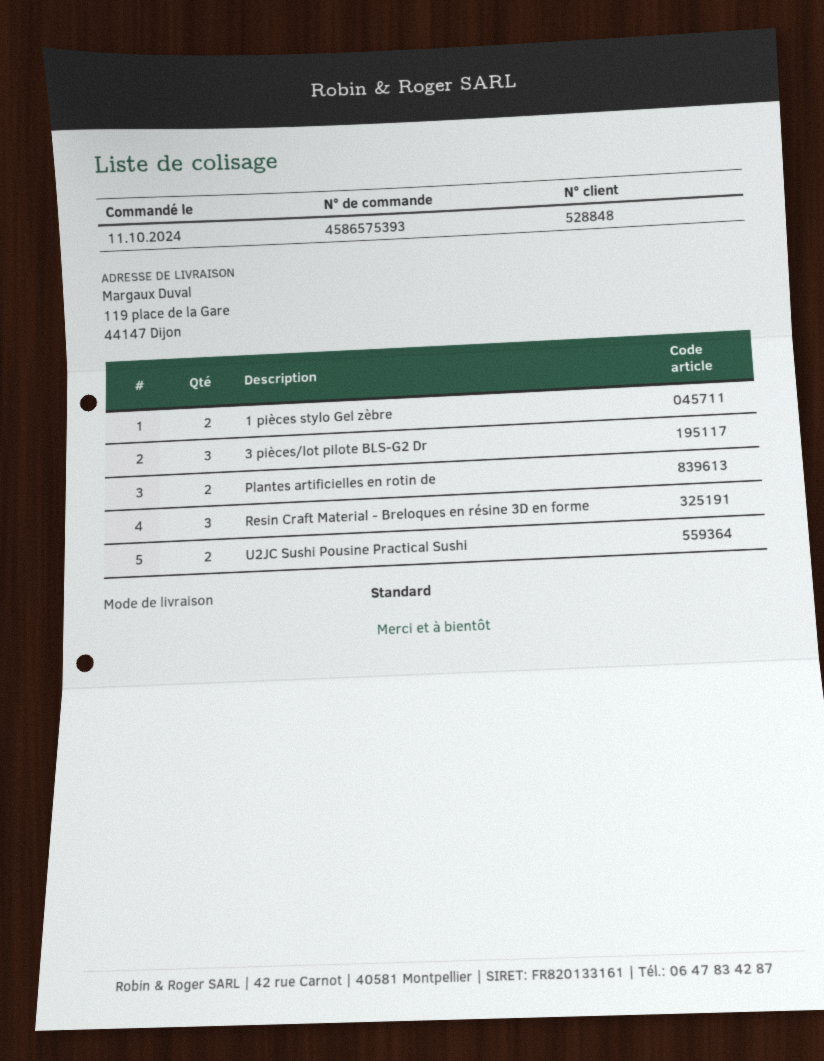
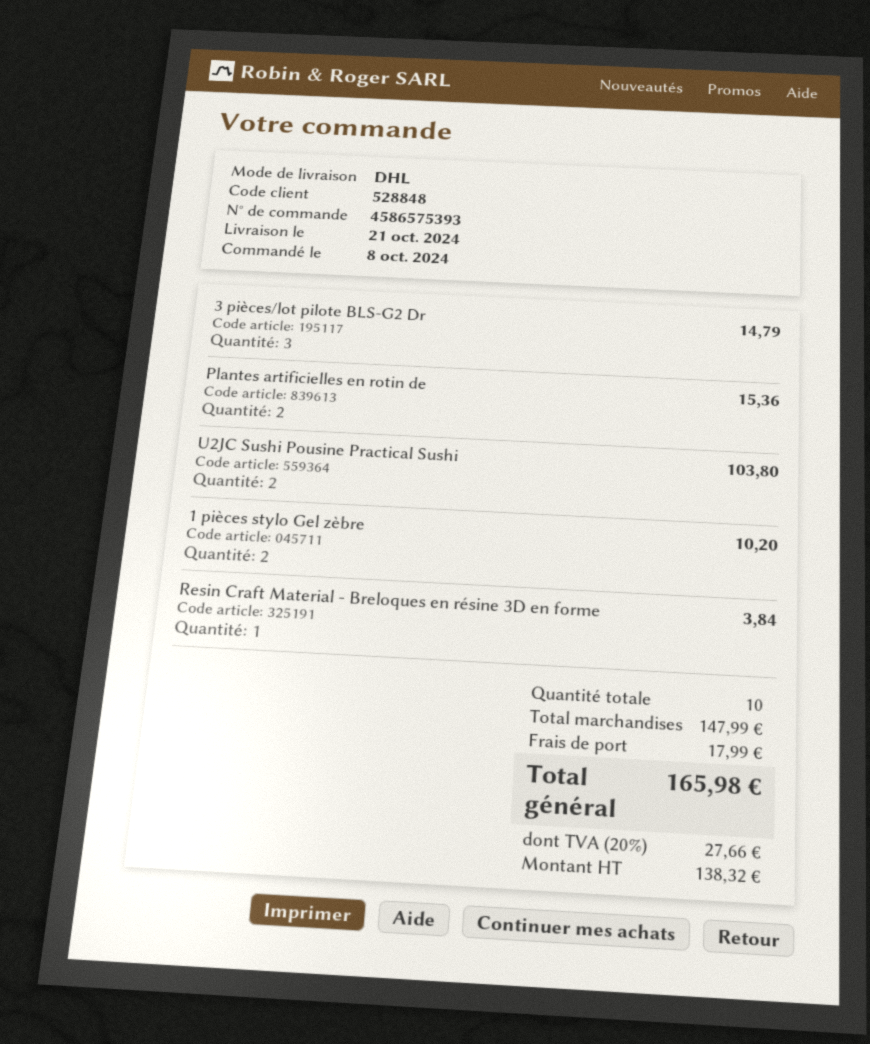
order date: 2024-10-11 -> 2024-10-08
shipping method: standard -> DHL
Resin Craft Material - Breloques en résine 3D en forme: 3 -> 1

